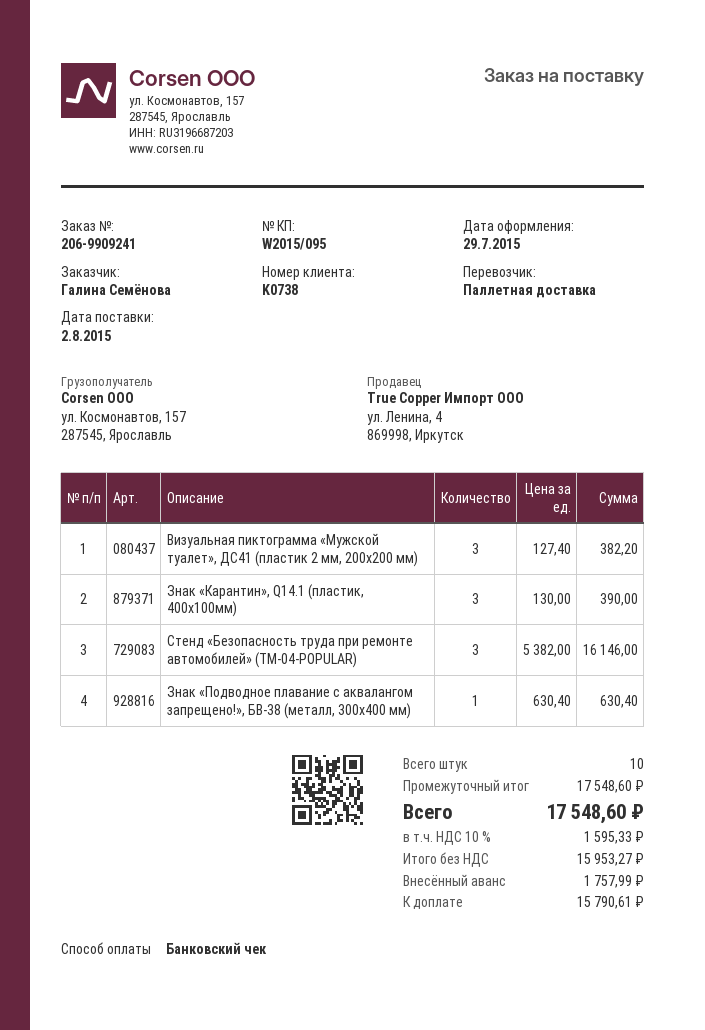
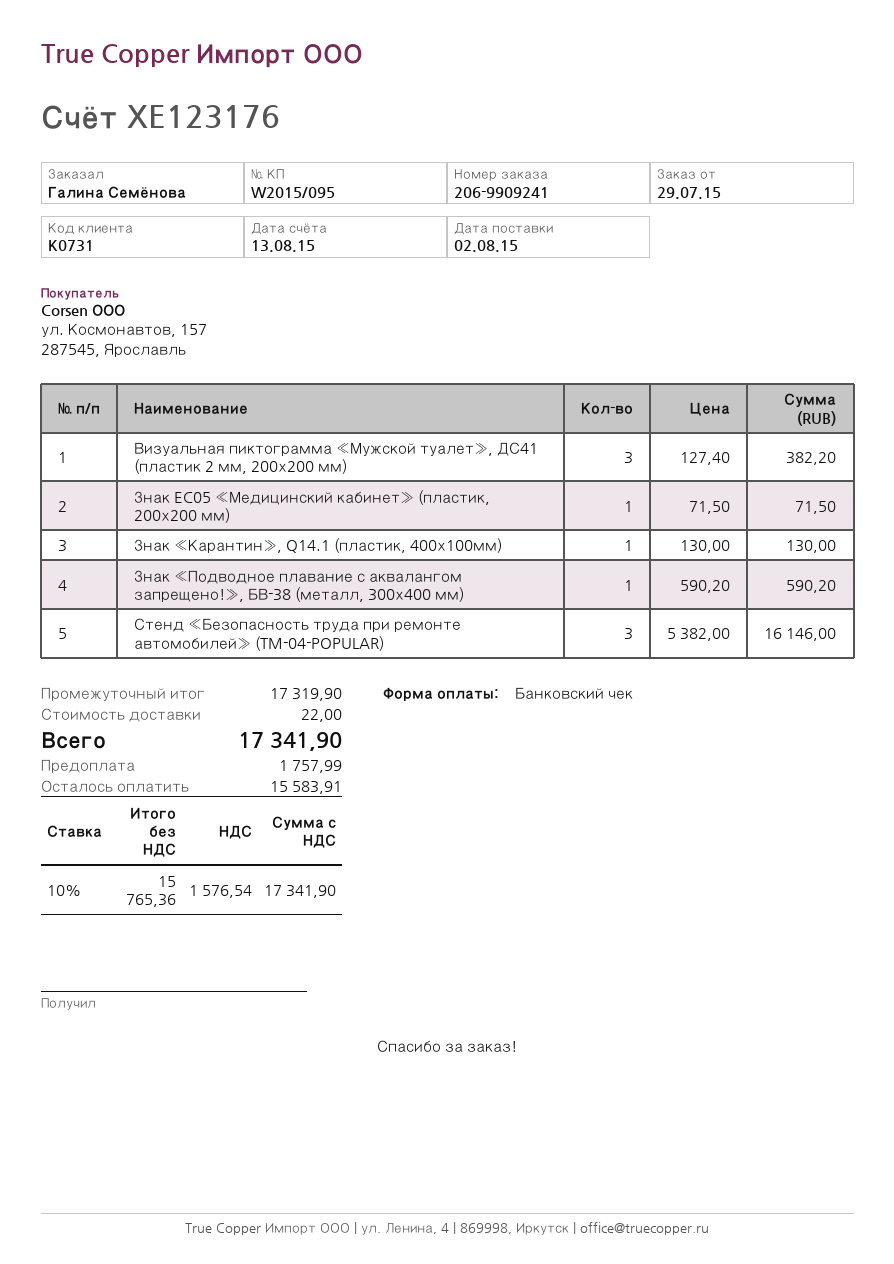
customer number: K0738 -> K0731
Знак «Карантин», Q14.1 (пластик, 400х100мм): 3 x 130.00 = 390.00 -> 1 x 130.00 = 130.00
Знак «Подводное плавание с аквалангом запрещено!», БВ-38 (металл, 300х400 мм): 1 x 630.40 = 630.40 -> 1 x 590.20 = 590.20
Знак EC05 «Медицинский кабинет» (пластик, 200х200 мм): none -> 1 x 71.50 = 71.50
subtotal: 17548.60 -> 17319.90
shipping: none -> 22.00
net: 15953.27 -> 15765.36
tax: 10% = 1595.33 -> 10% = 1576.54
total: 17548.60 -> 17341.90
balance: 15790.61 -> 15583.91

